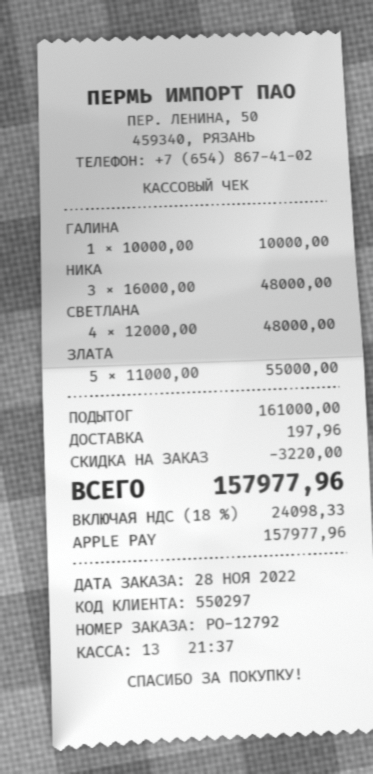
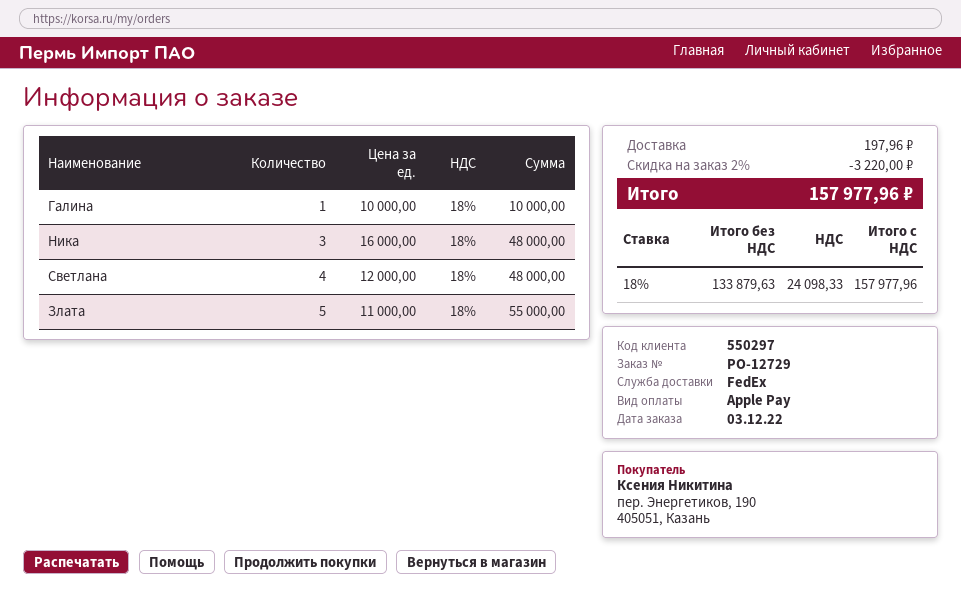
order number: PO-12792 -> PO-12729
order date: 2022-11-28 -> 2022-12-03

